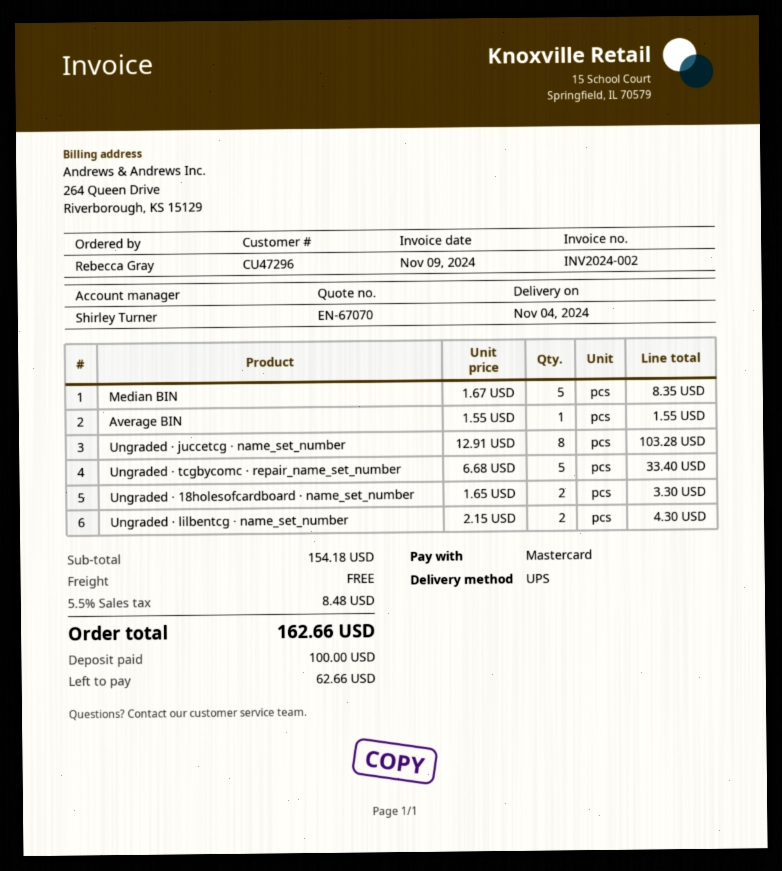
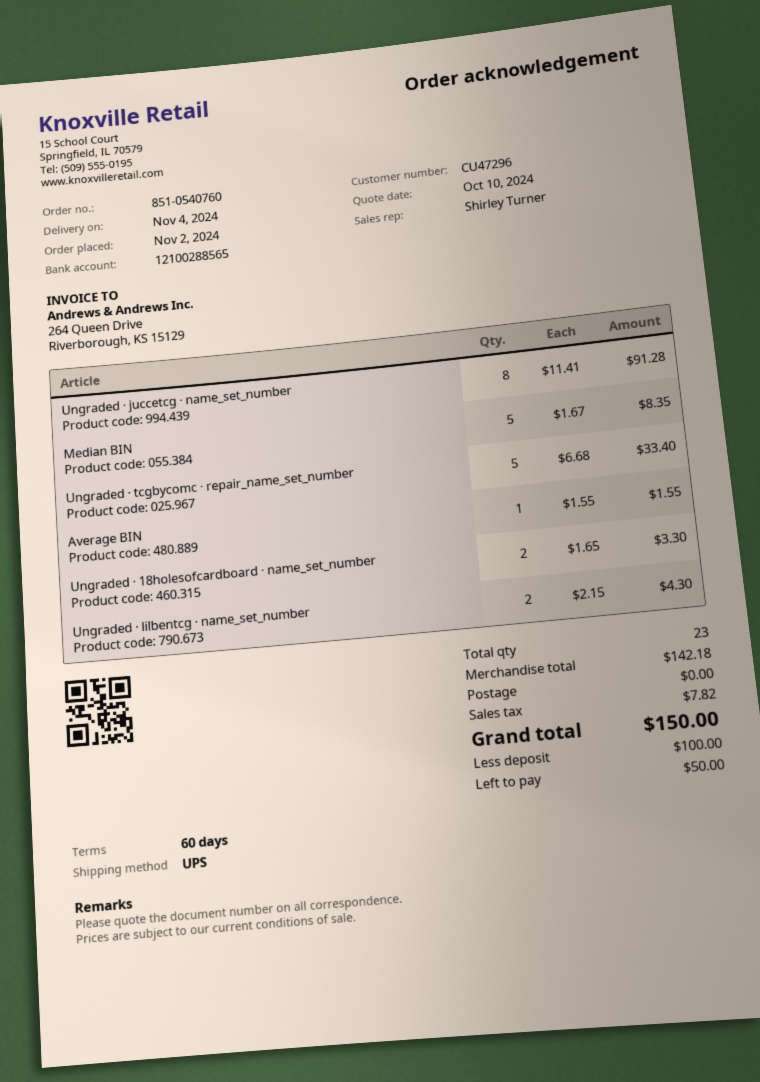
Ungraded · juccetcg · name_set_number: 8 x 12.91 = 103.28 -> 8 x 11.41 = 91.28
subtotal: 154.18 -> 142.18
tax: 8.48 -> 7.82
total: 162.66 -> 150.00
balance: 62.66 -> 50.00

